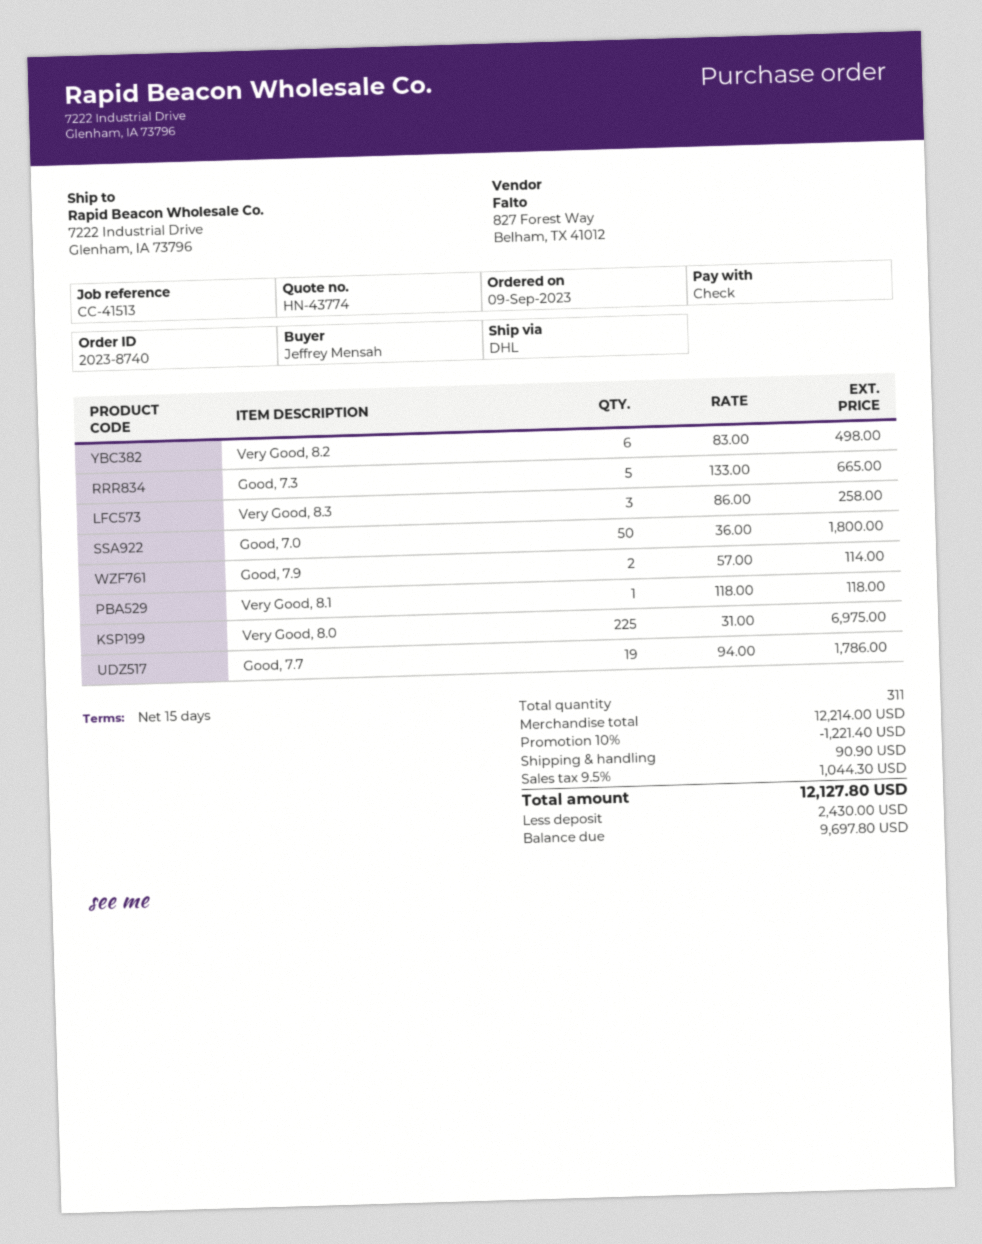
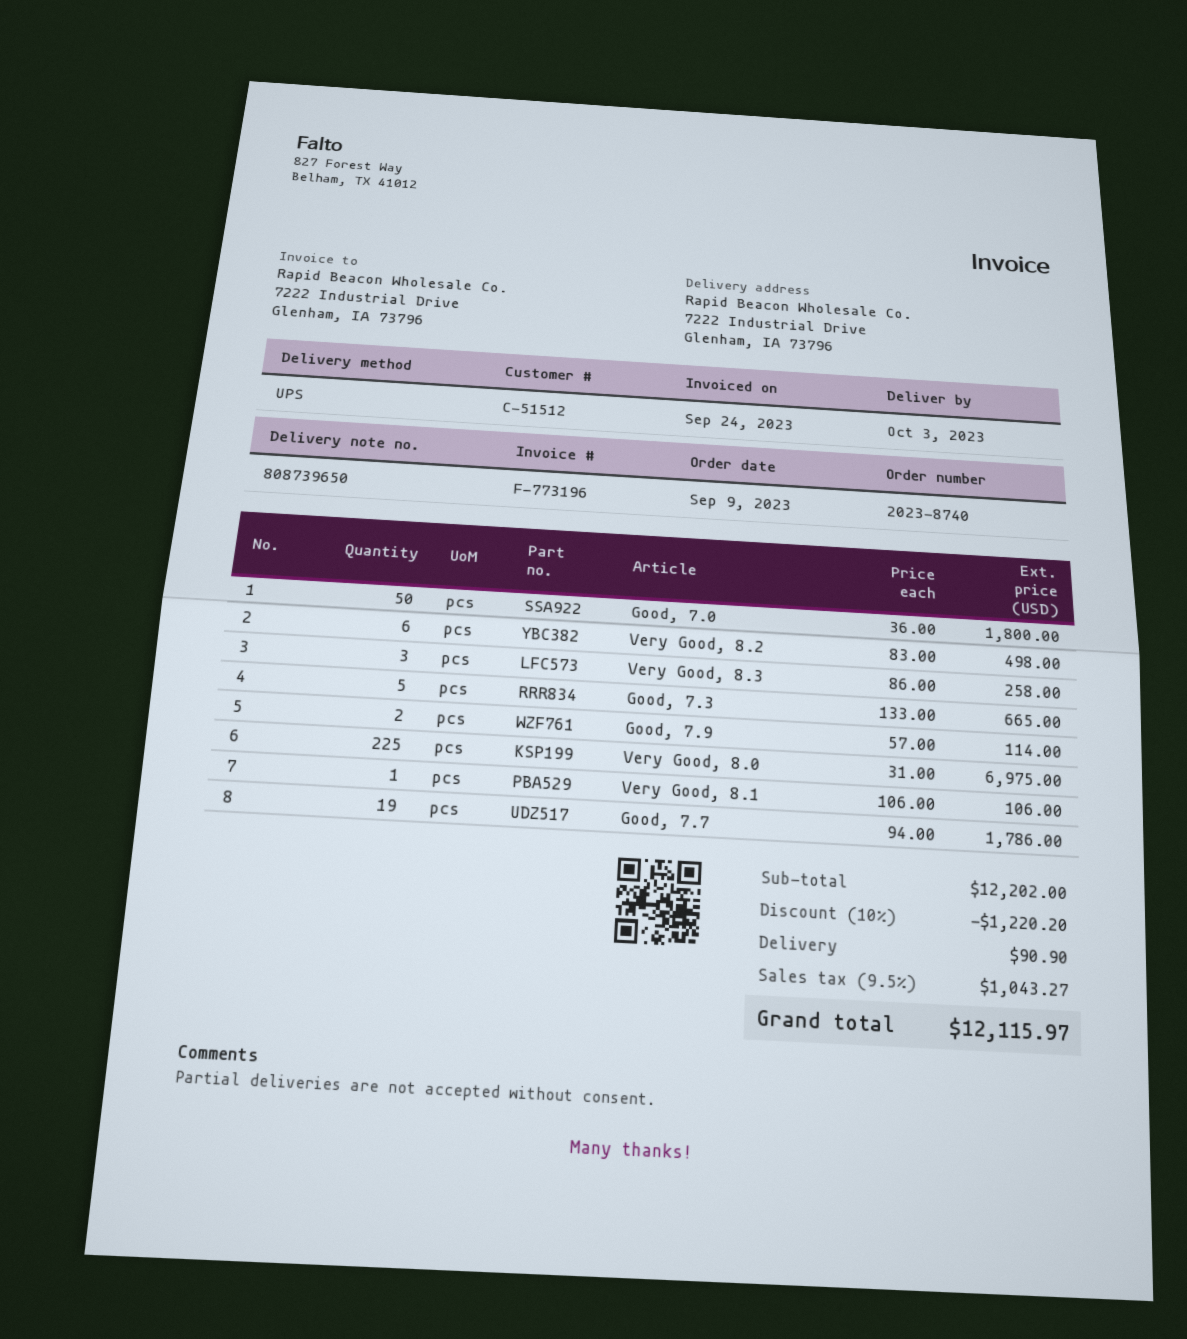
shipping method: DHL -> UPS
Very Good, 8.1: 1 x 118.00 = 118.00 -> 1 x 106.00 = 106.00
subtotal: 12214.00 -> 12202.00
discount: 10% = 1221.40 -> 10% = 1220.20
tax: 9.5% = 1044.30 -> 9.5% = 1043.27
total: 12127.80 -> 12115.97

